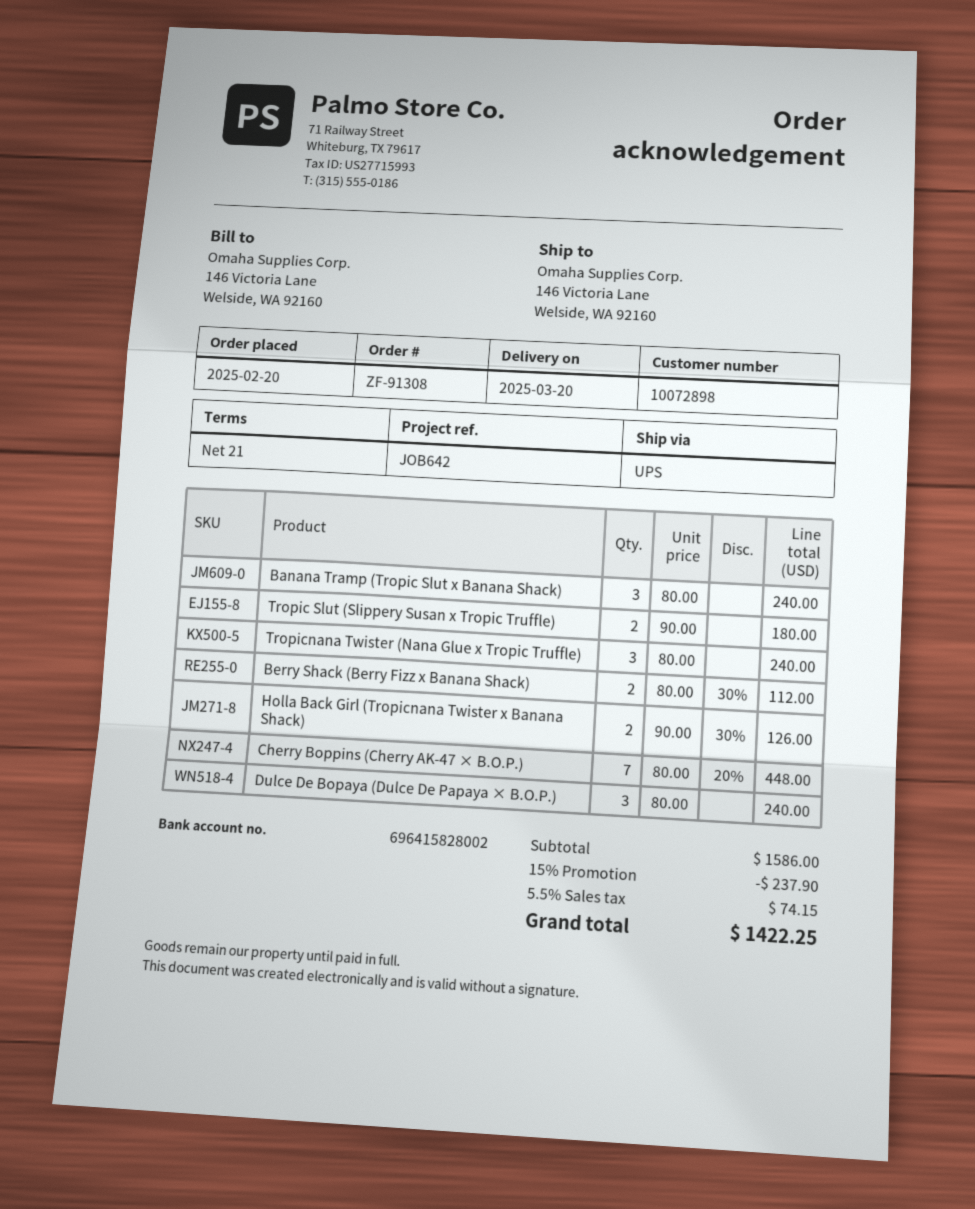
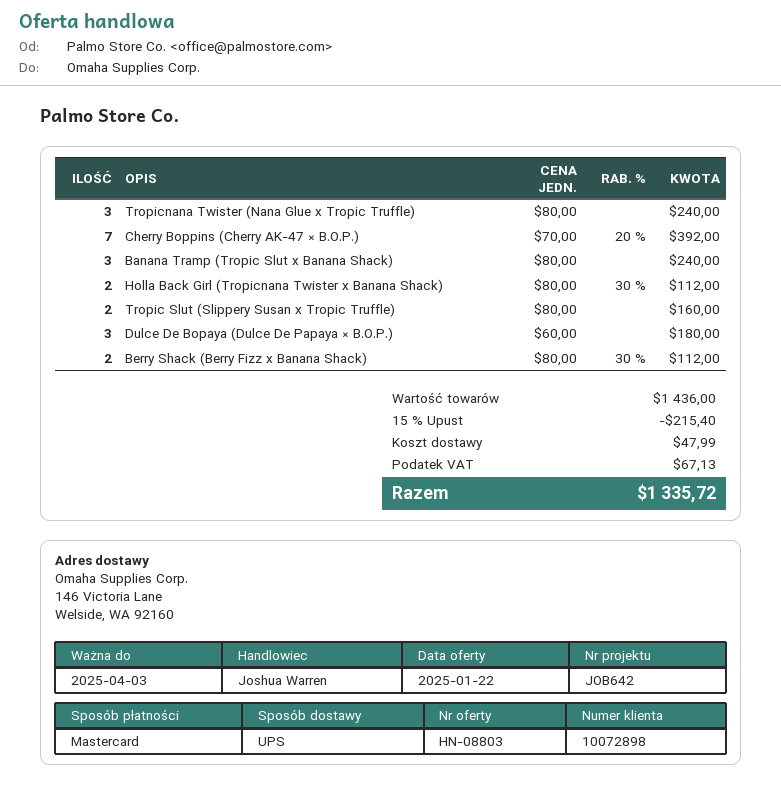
Tropic Slut (Slippery Susan x Tropic Truffle): 2 x 90.00 = 180.00 -> 2 x 80.00 = 160.00
Holla Back Girl (Tropicnana Twister x Banana Shack): 2 x 90.00 - 30% = 126.00 -> 2 x 80.00 - 30% = 112.00
Cherry Boppins (Cherry AK-47 × B.O.P.): 7 x 80.00 - 20% = 448.00 -> 7 x 70.00 - 20% = 392.00
Dulce De Bopaya (Dulce De Papaya × B.O.P.): 3 x 80.00 = 240.00 -> 3 x 60.00 = 180.00
subtotal: 1586.00 -> 1436.00
discount: 15% = 237.90 -> 15% = 215.40
shipping: none -> 47.99
tax: 74.15 -> 67.13
total: 1422.25 -> 1335.72

